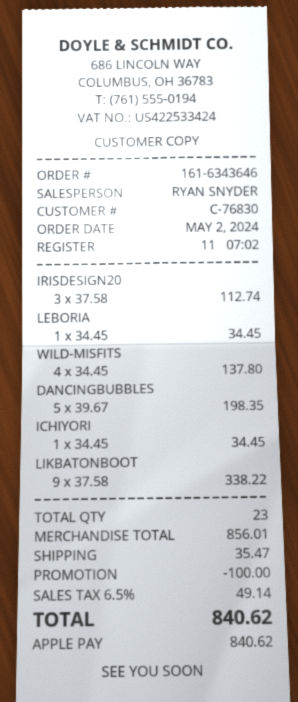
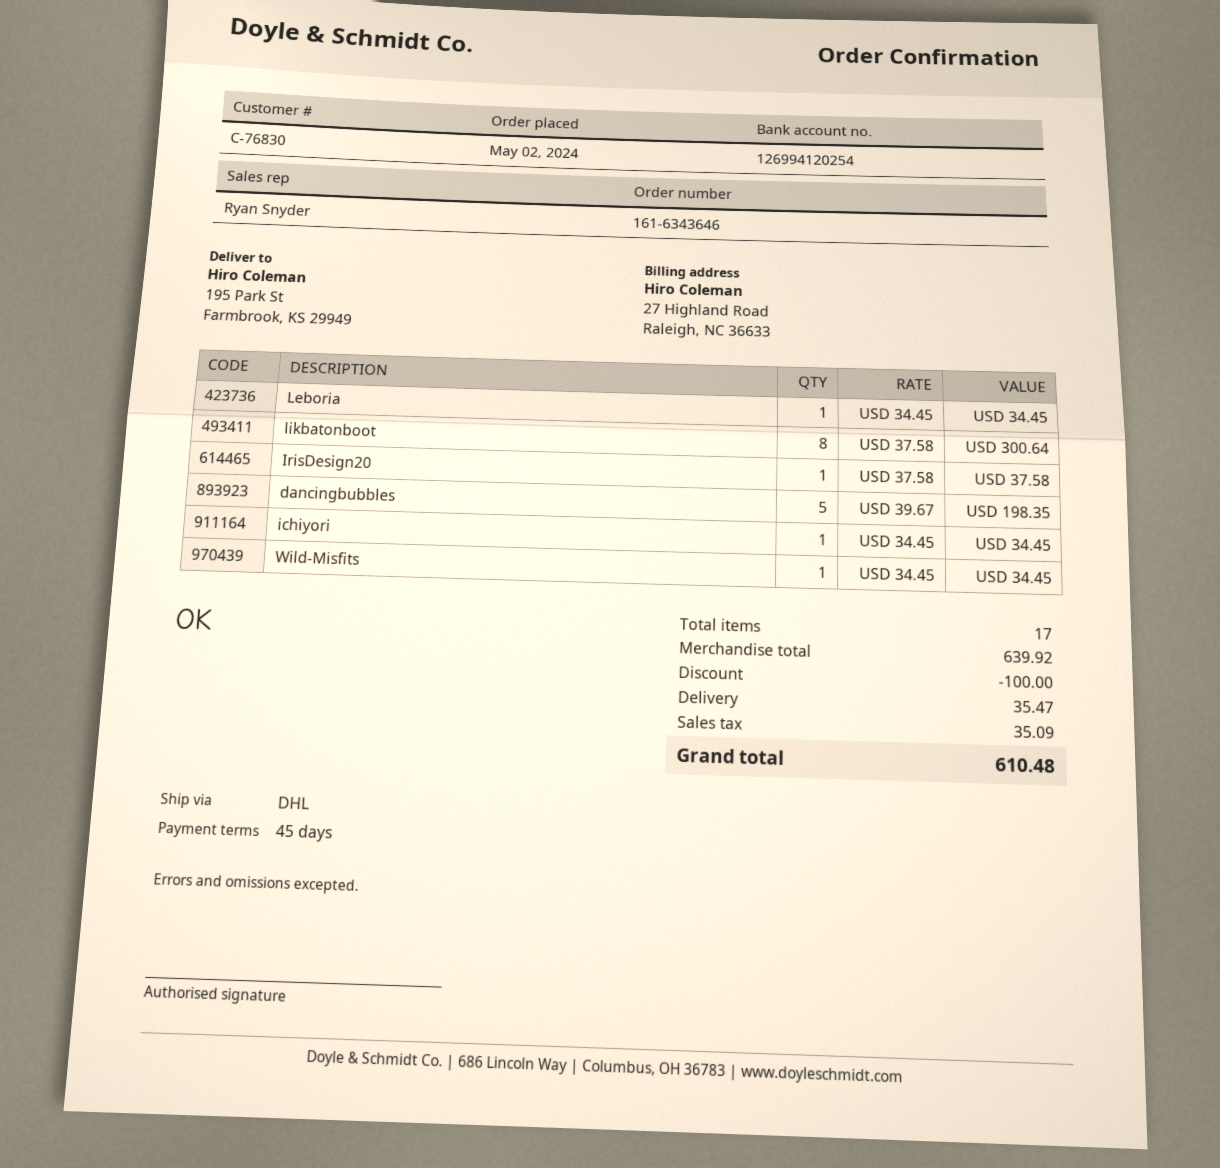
IRISDESIGN20: 3 x 37.58 = 112.74 -> 1 x 37.58 = 37.58
WILD-MISFITS: 4 x 34.45 = 137.80 -> 1 x 34.45 = 34.45
LIKBATONBOOT: 9 x 37.58 = 338.22 -> 8 x 37.58 = 300.64
total quantity: 23 -> 17
subtotal: 856.01 -> 639.92
tax: 49.14 -> 35.09
total: 840.62 -> 610.48

